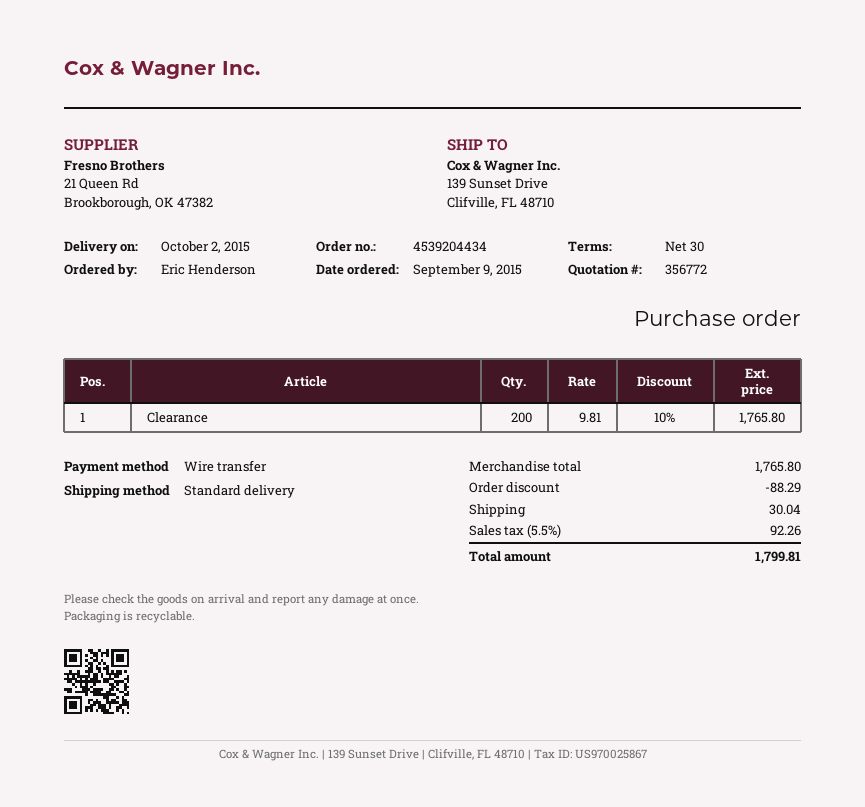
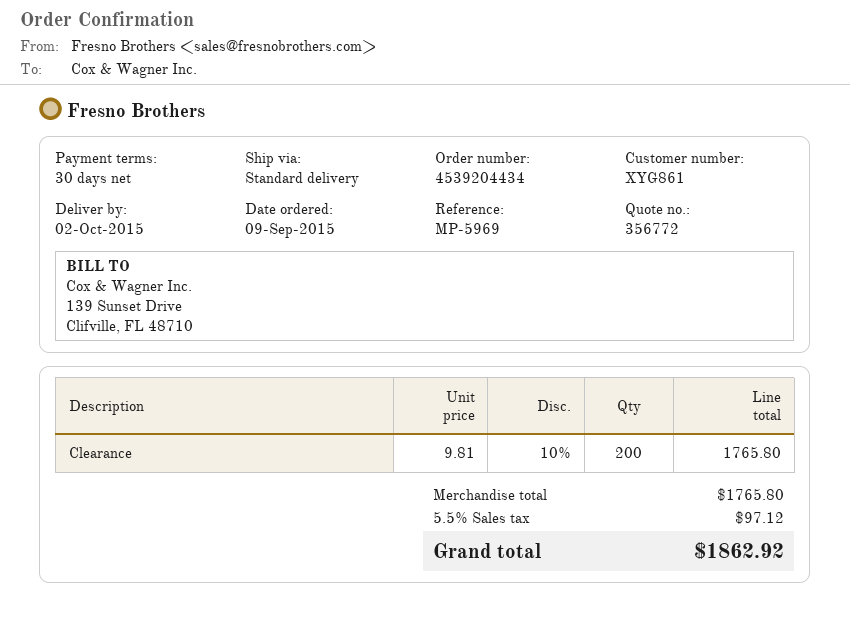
discount: 88.29 -> none
shipping: 30.04 -> none
tax: 5.5% = 92.26 -> 5.5% = 97.12
total: 1799.81 -> 1862.92

